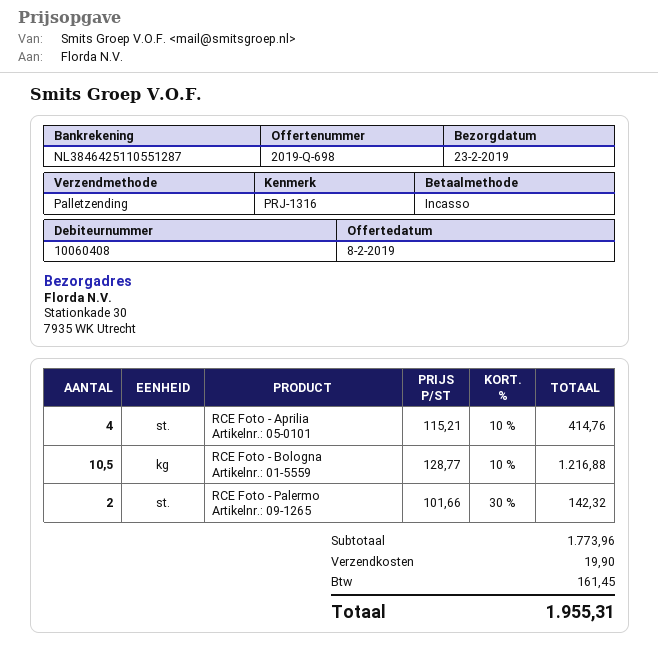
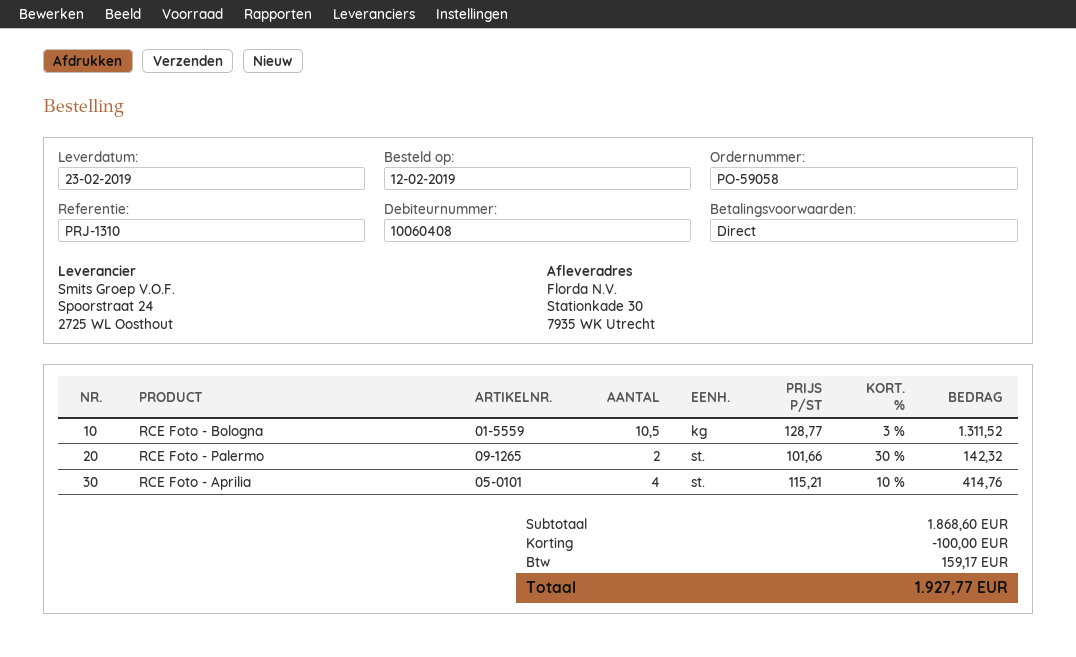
reference: PRJ-1316 -> PRJ-1310
RCE Foto - Bologna: 10.5 x 128.77 - 10% = 1216.88 -> 10.5 x 128.77 - 3% = 1311.52
subtotal: 1773.96 -> 1868.60
discount: none -> 100.00
shipping: 19.90 -> none
tax: 161.45 -> 159.17
total: 1955.31 -> 1927.77

